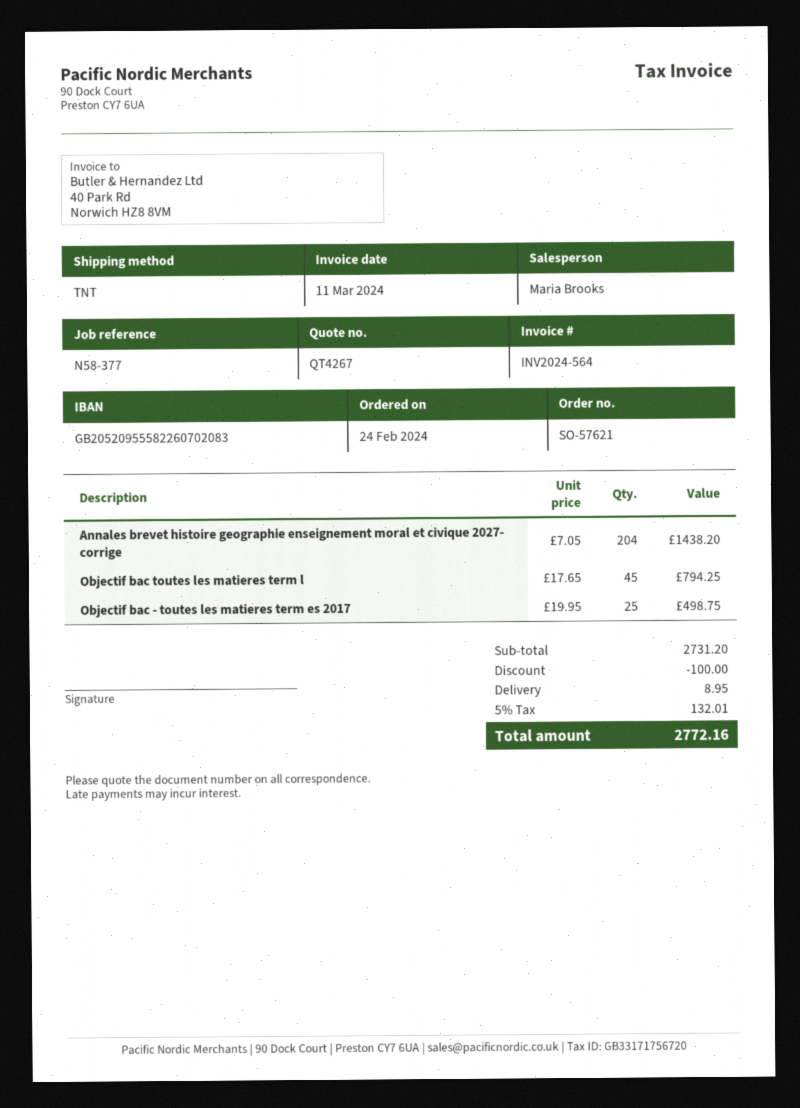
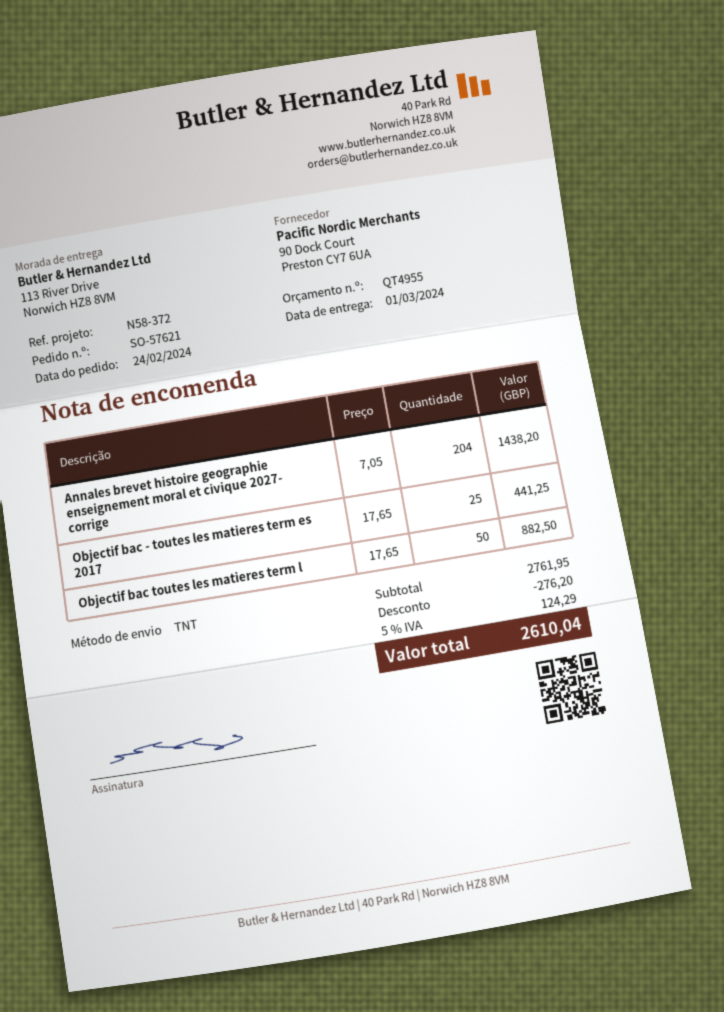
quote number: QT4267 -> QT4955
reference: N58-377 -> N58-372
Objectif bac toutes les matieres term l: 45 x 17.65 = 794.25 -> 50 x 17.65 = 882.50
Objectif bac - toutes les matieres term es 2017: 25 x 19.95 = 498.75 -> 25 x 17.65 = 441.25
subtotal: 2731.20 -> 2761.95
discount: 100.00 -> 276.20
shipping: 8.95 -> none
tax: 5% = 132.01 -> 5% = 124.29
total: 2772.16 -> 2610.04

